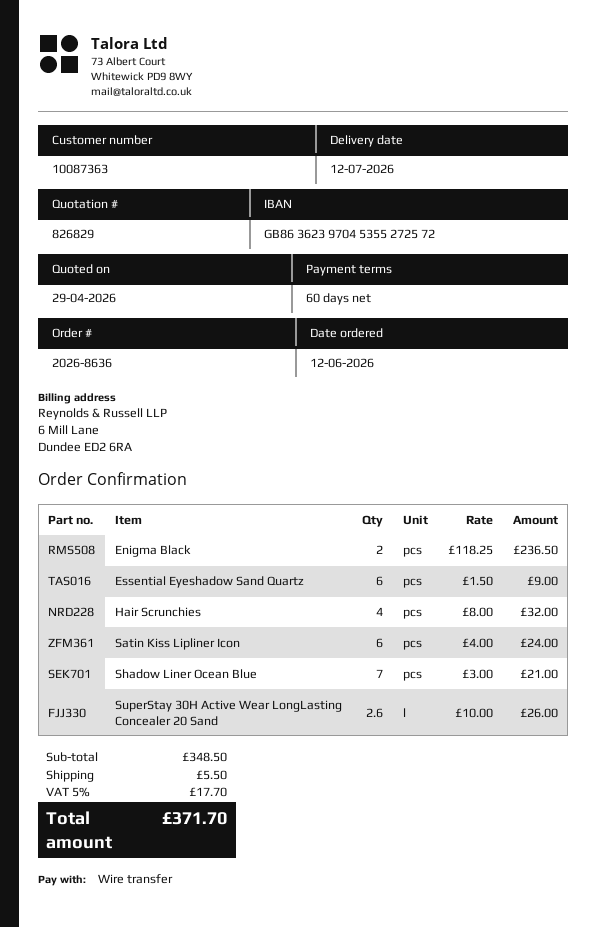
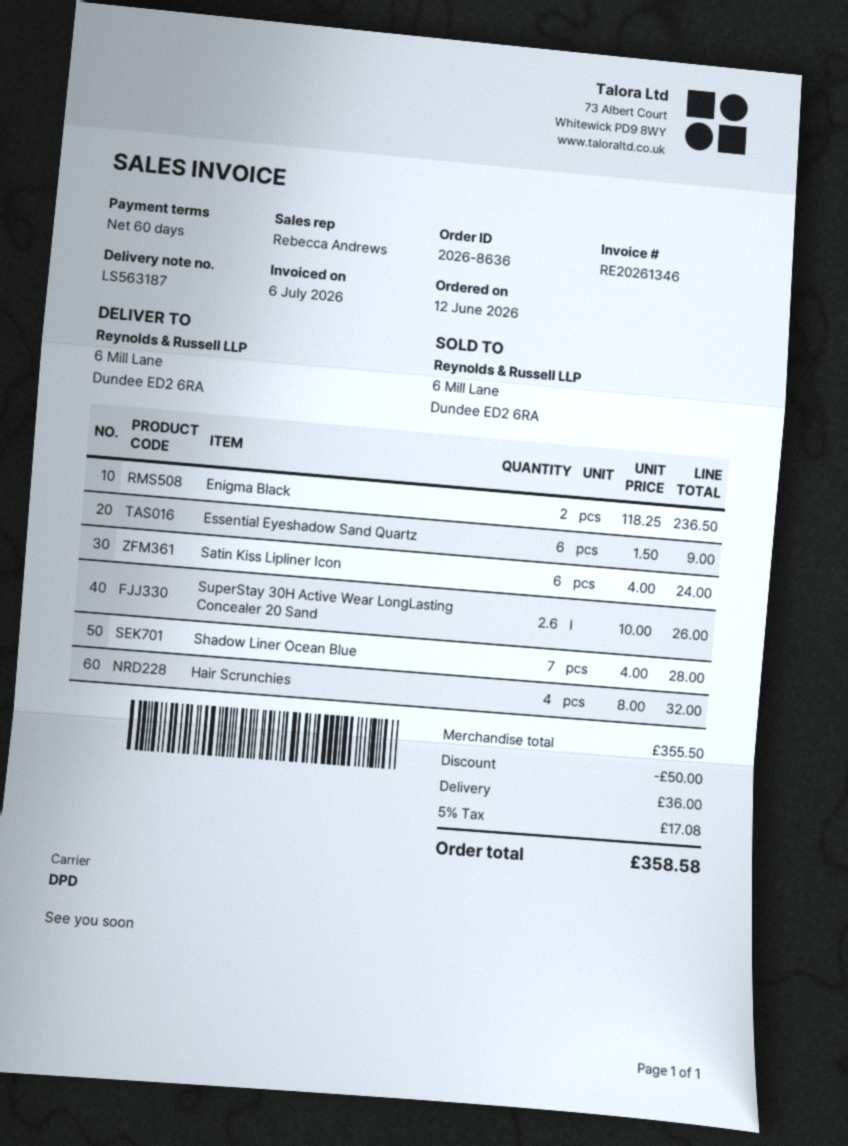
Shadow Liner Ocean Blue: 7 x 3.00 = 21.00 -> 7 x 4.00 = 28.00
subtotal: 348.50 -> 355.50
discount: none -> 50.00
shipping: 5.50 -> 36.00
tax: 5% = 17.70 -> 5% = 17.08
total: 371.70 -> 358.58

